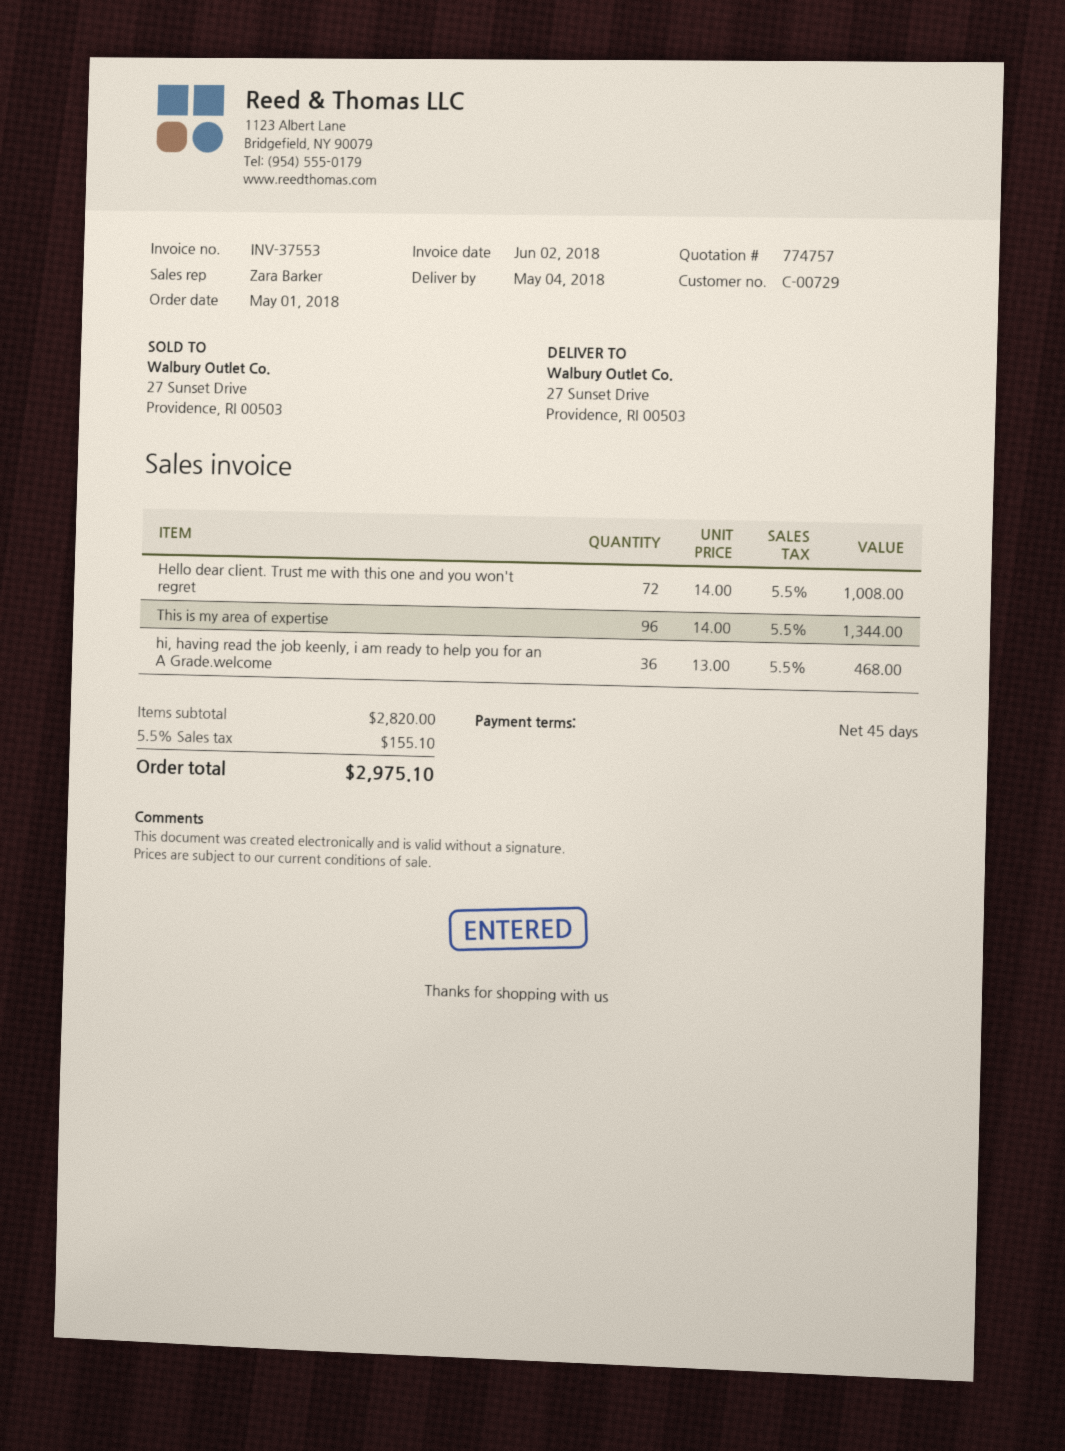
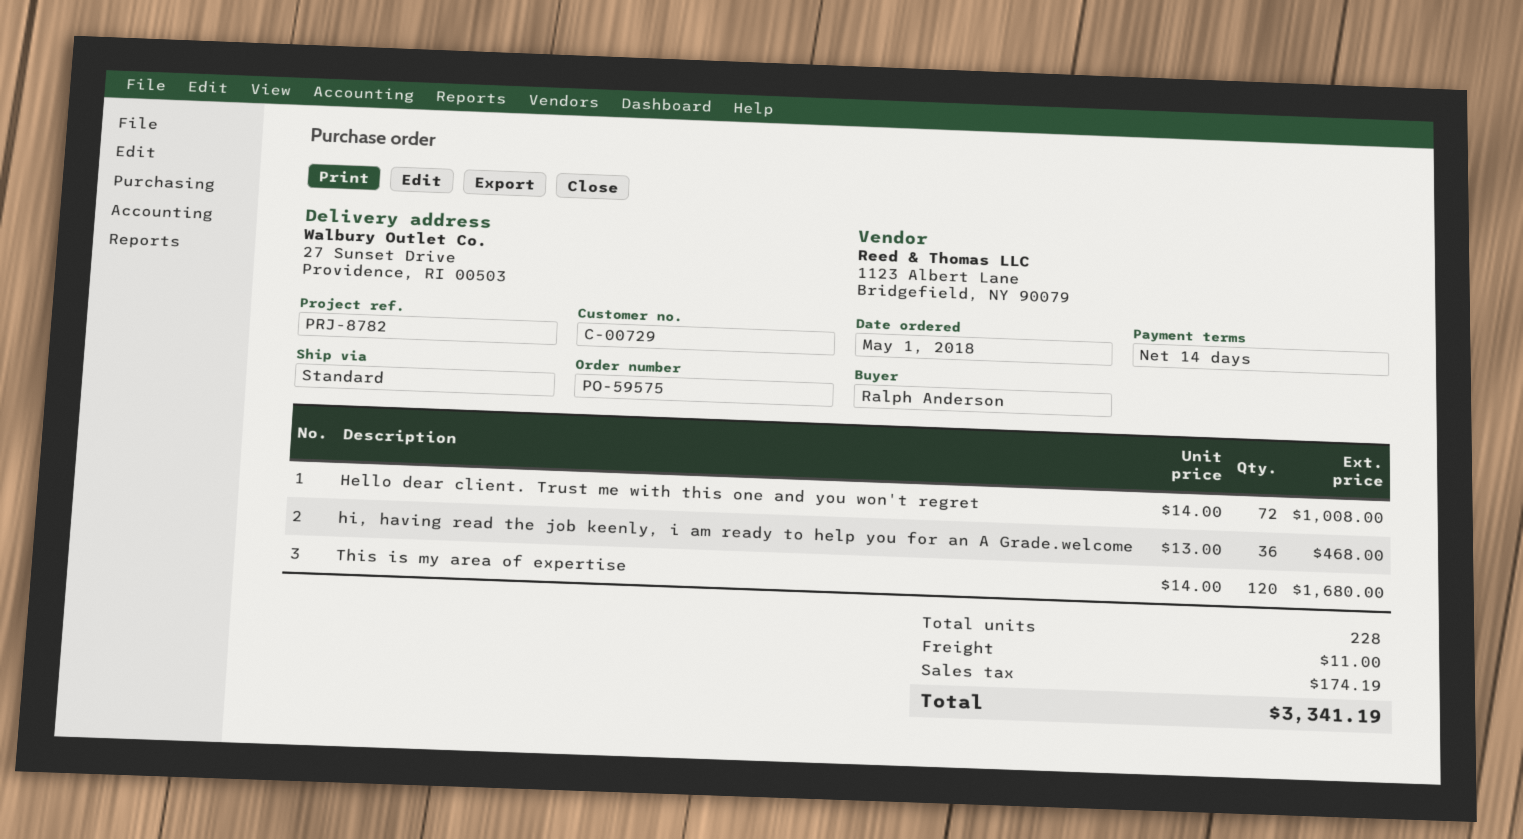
payment terms: 45 days -> 14 days
This is my area of expertise: 96 x 14.00 = 1344.00 -> 120 x 14.00 = 1680.00
shipping: none -> 11.00
tax: 155.10 -> 174.19
total: 2975.10 -> 3341.19

